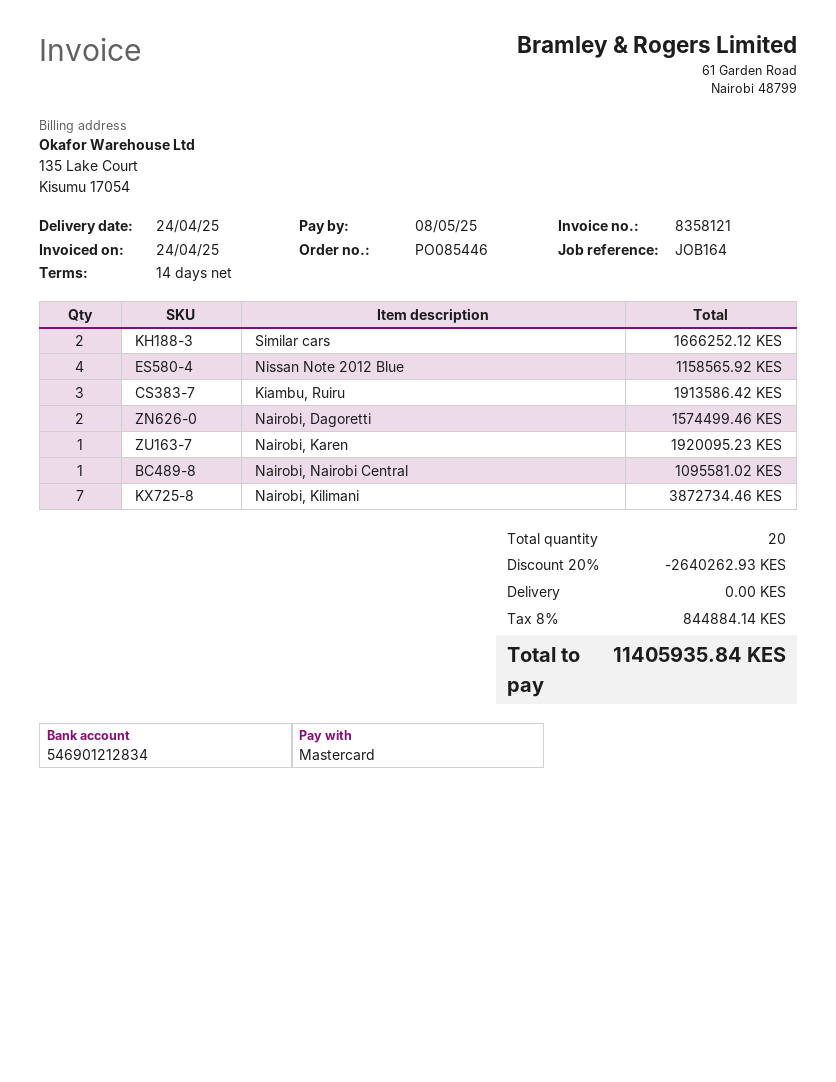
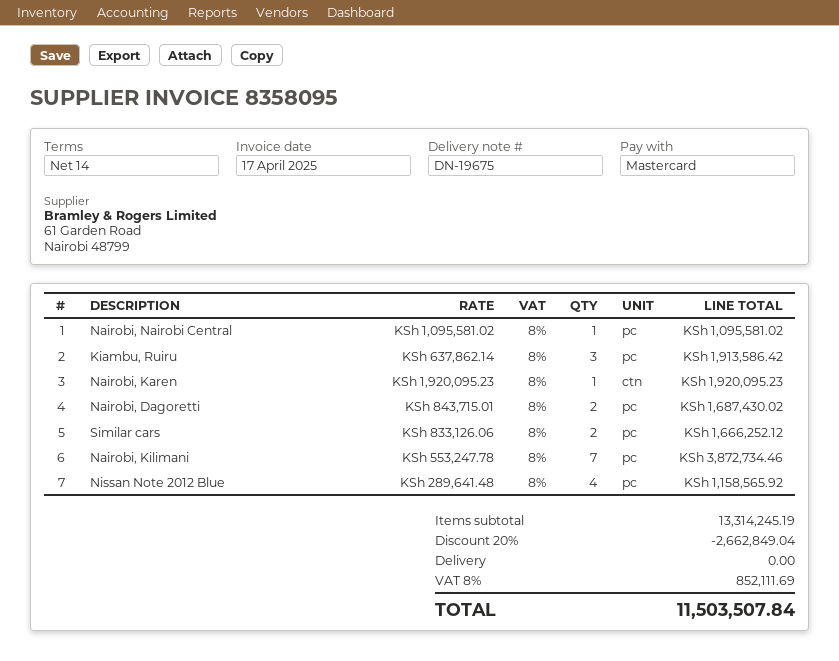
invoice number: 8358121 -> 8358095
invoice date: 2025-04-24 -> 2025-04-17
Nairobi, Dagoretti: 2 for 1574499.46 -> 2 for 1687430.02
discount: 20% = 2640262.93 -> 20% = 2662849.04
tax: 8% = 844884.14 -> 8% = 852111.69
total: 11405935.84 -> 11503507.84

